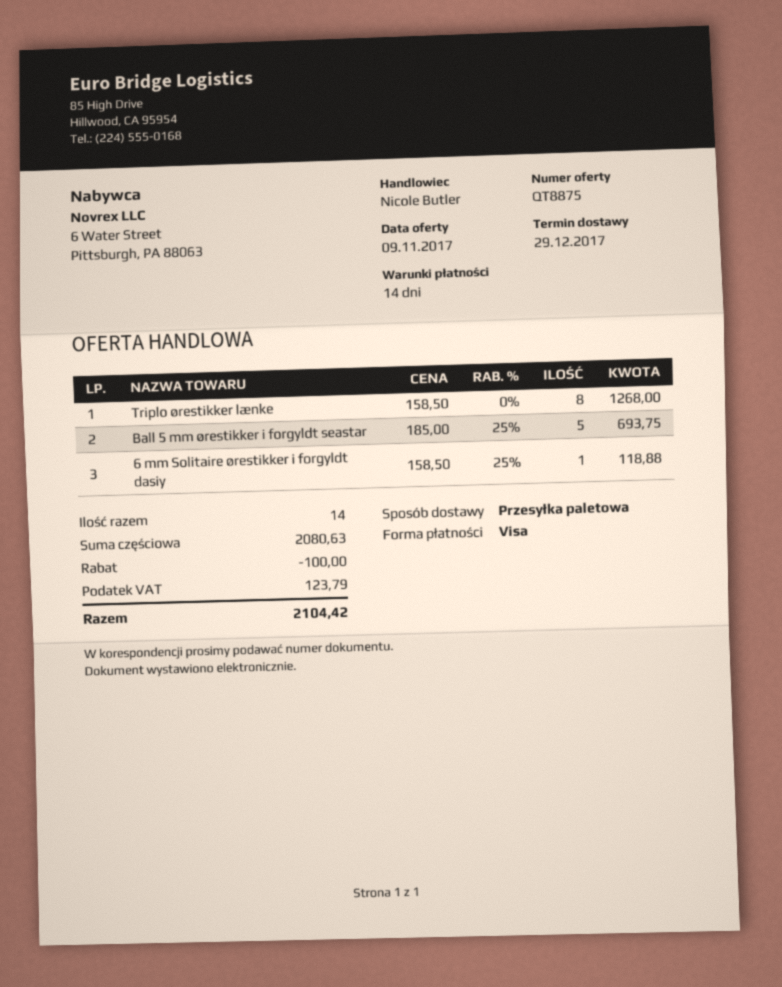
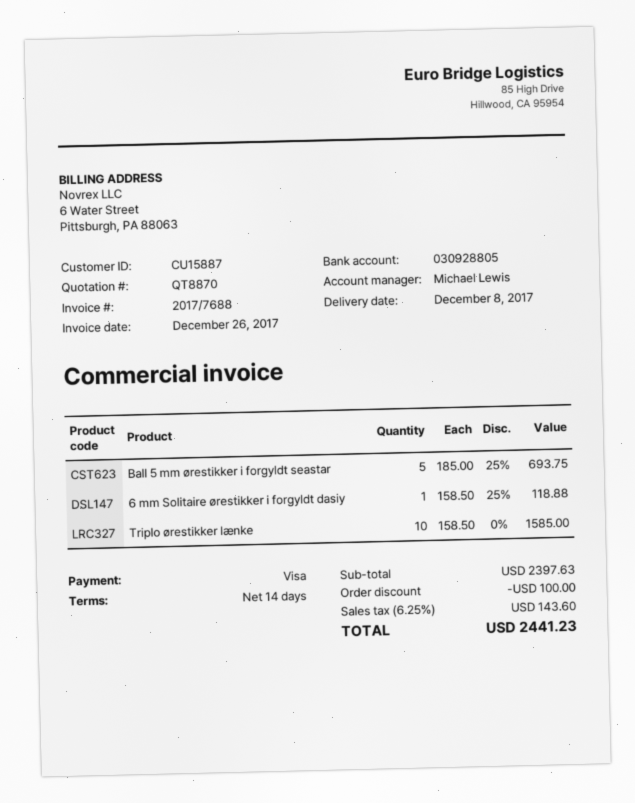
quote number: QT8875 -> QT8870
delivery date: 2017-12-29 -> 2017-12-08
sales rep: Nicole Butler -> Michael Lewis
Triplo ørestikker lænke: 8 x 158.50 = 1268.00 -> 10 x 158.50 = 1585.00
subtotal: 2080.63 -> 2397.63
tax: 123.79 -> 143.60
total: 2104.42 -> 2441.23

